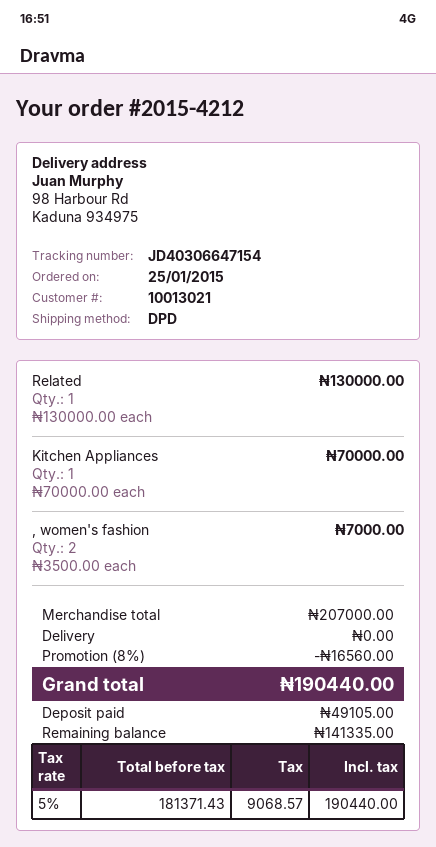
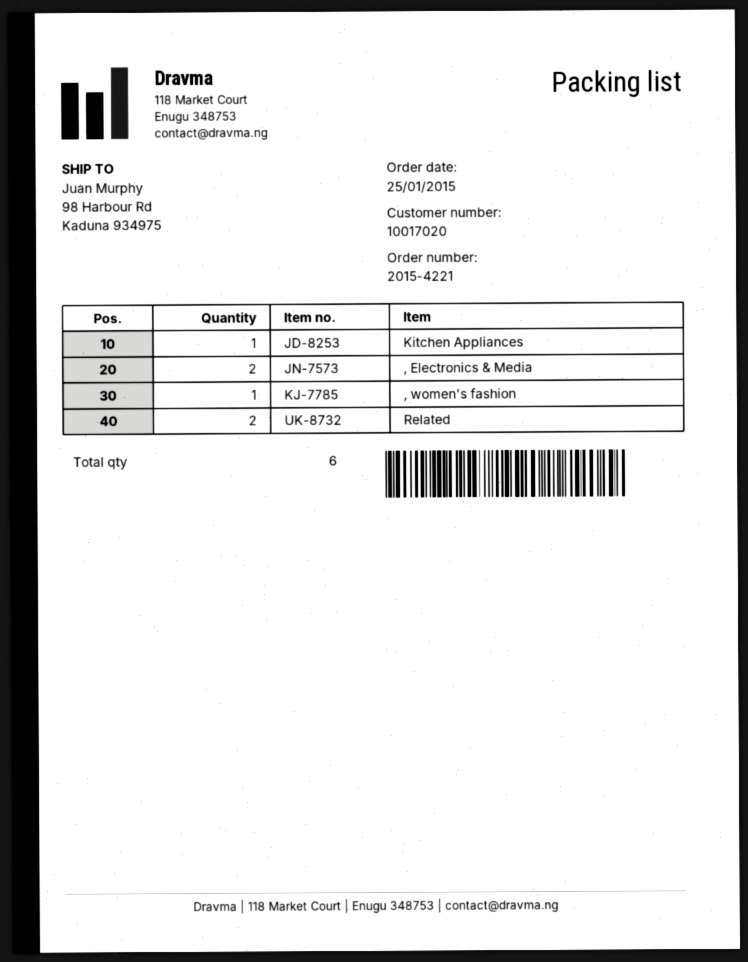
order number: 2015-4212 -> 2015-4221
customer number: 10013021 -> 10017020
Related: 1 -> 2
, women's fashion: 2 -> 1
, Electronics & Media: none -> 2

